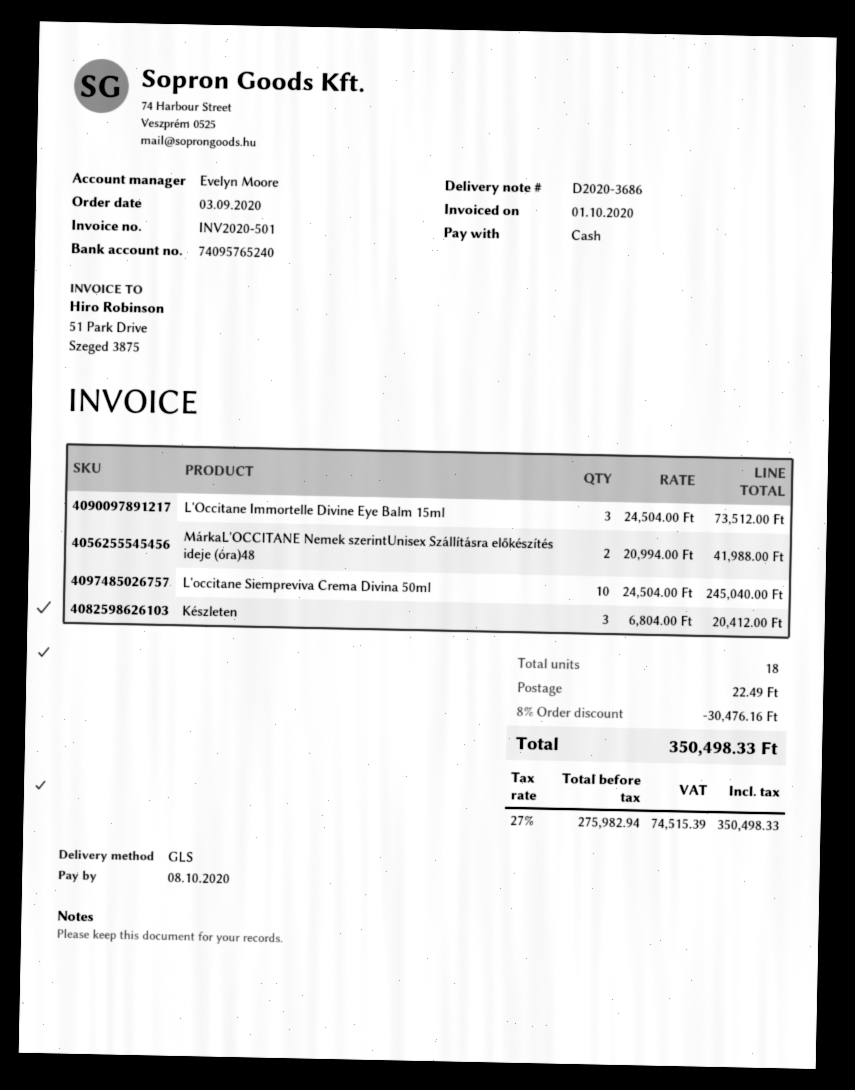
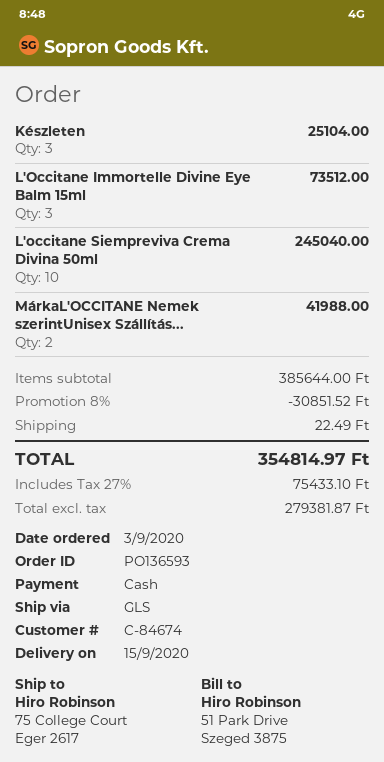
Készleten: 3 for 20412.00 -> 3 for 25104.00
discount: 8% = 30476.16 -> 8% = 30851.52
net: 275982.94 -> 279381.87
tax: 27% = 74515.39 -> 27% = 75433.10
total: 350498.33 -> 354814.97

